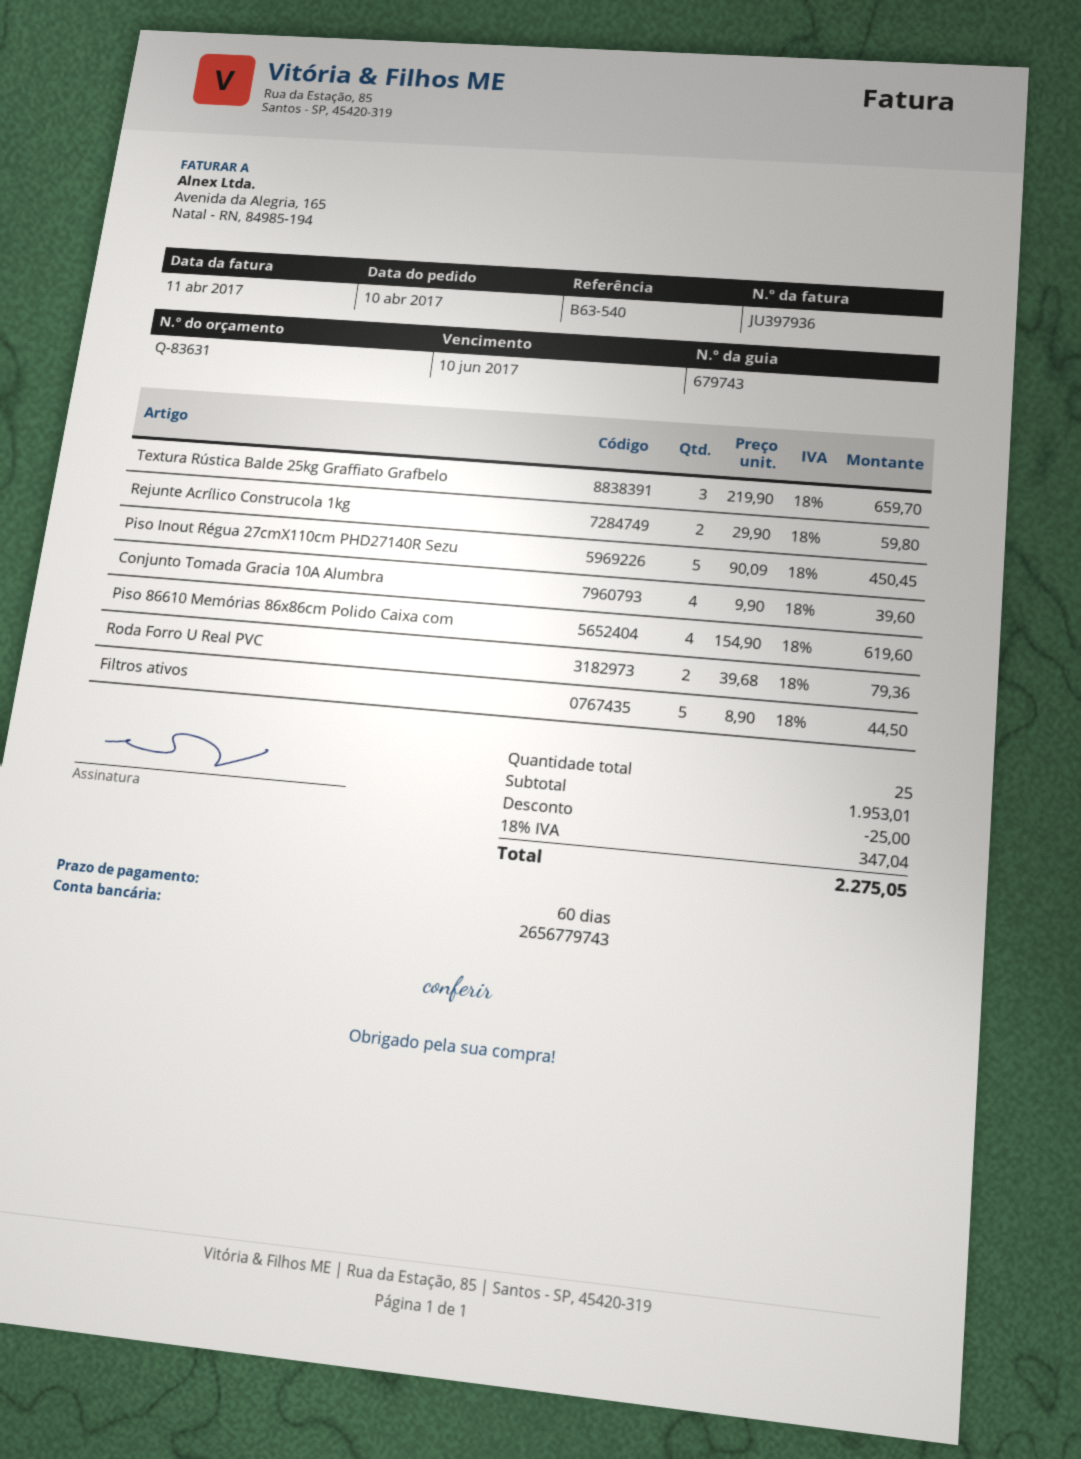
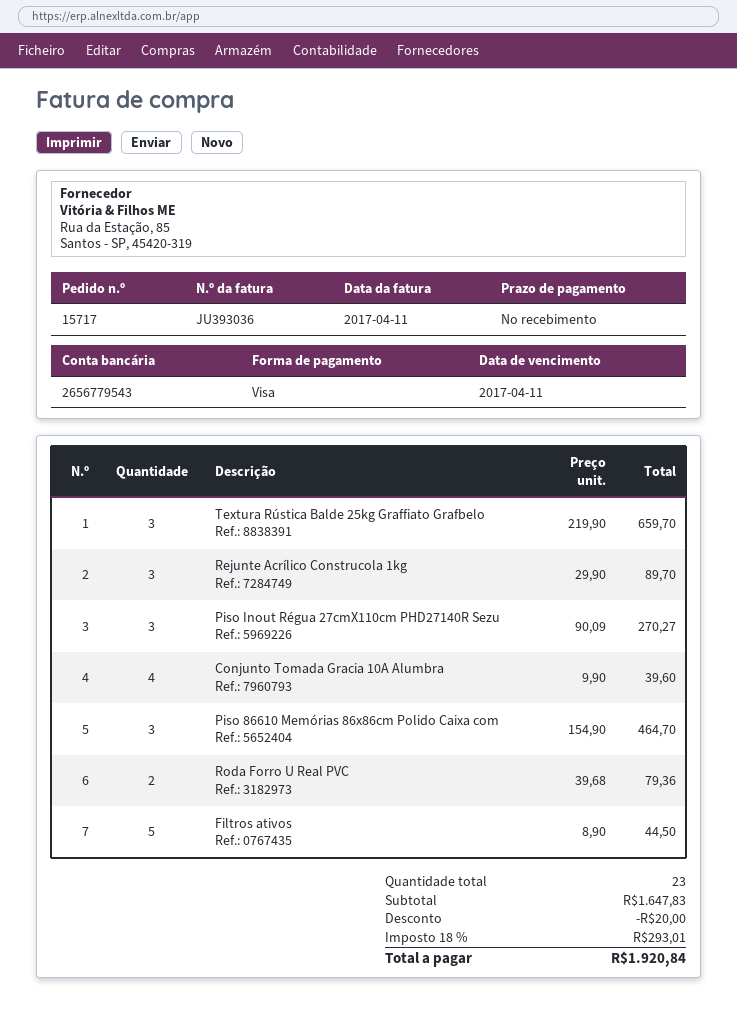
invoice number: JU397936 -> JU393036
payment terms: 60 days -> on receipt
due date: 2017-06-10 -> 2017-04-11
bank account: 2656779743 -> 2656779543
Rejunte Acrílico Construcola 1kg: 2 x 29.90 = 59.80 -> 3 x 29.90 = 89.70
Piso Inout Régua 27cmX110cm PHD27140R Sezu: 5 x 90.09 = 450.45 -> 3 x 90.09 = 270.27
Piso 86610 Memórias 86x86cm Polido Caixa com: 4 x 154.90 = 619.60 -> 3 x 154.90 = 464.70
total quantity: 25 -> 23
subtotal: 1953.01 -> 1647.83
discount: 25.00 -> 20.00
tax: 18% = 347.04 -> 18% = 293.01
total: 2275.05 -> 1920.84

